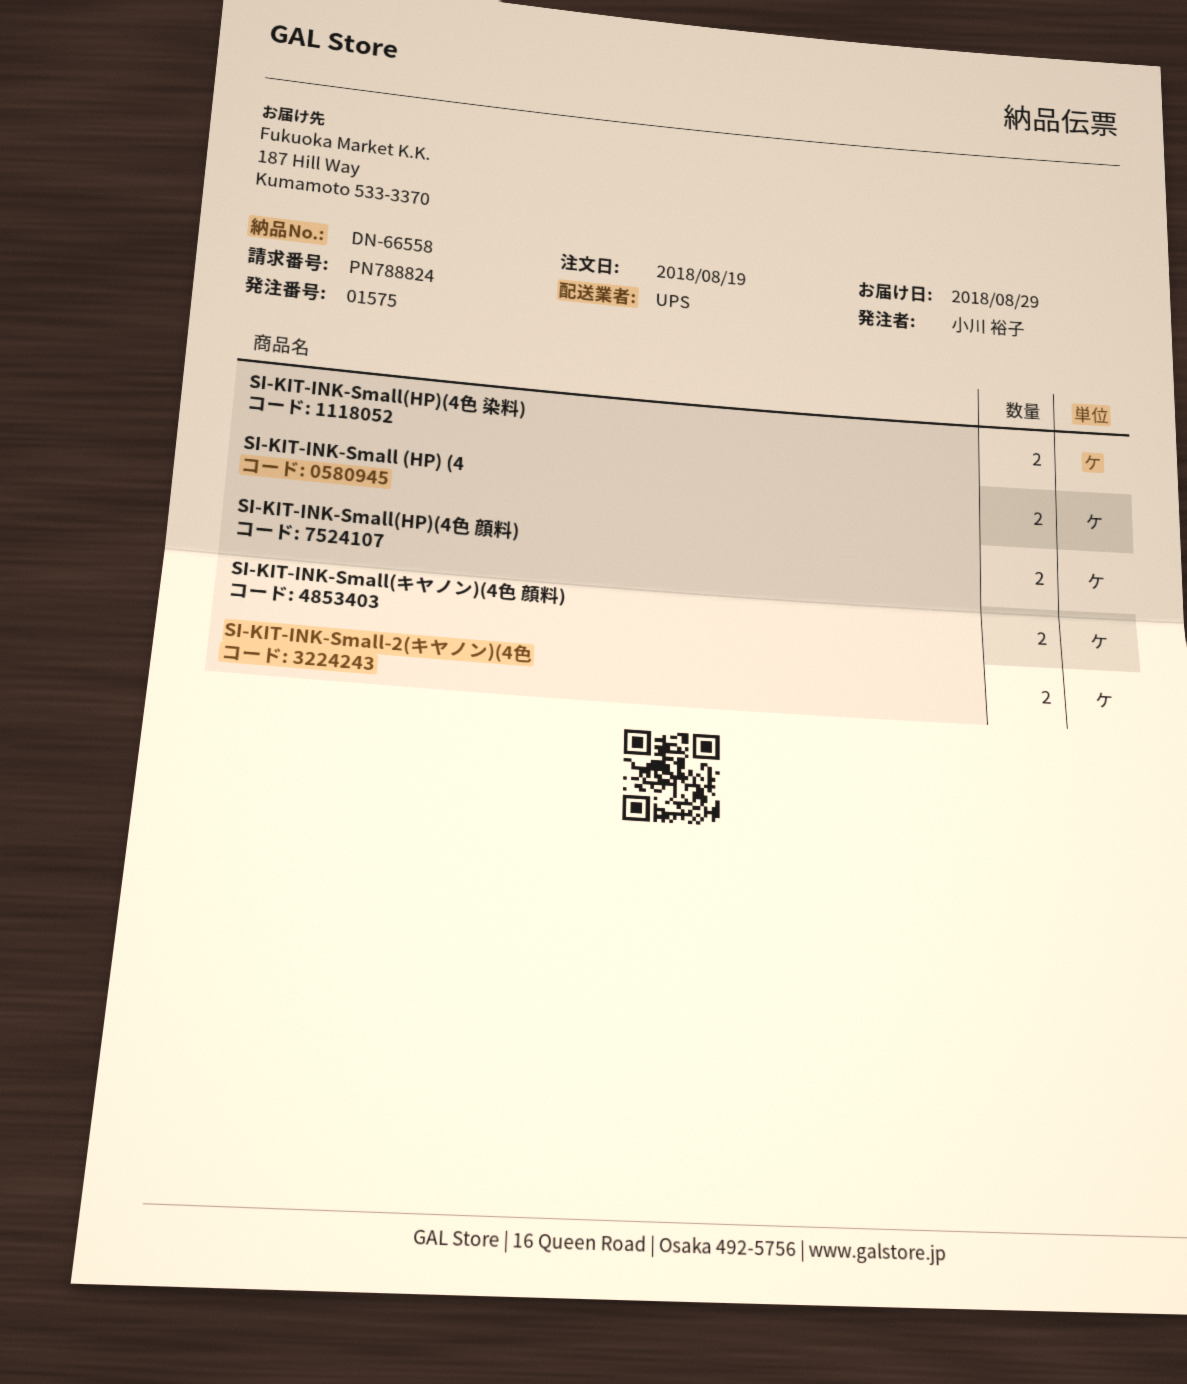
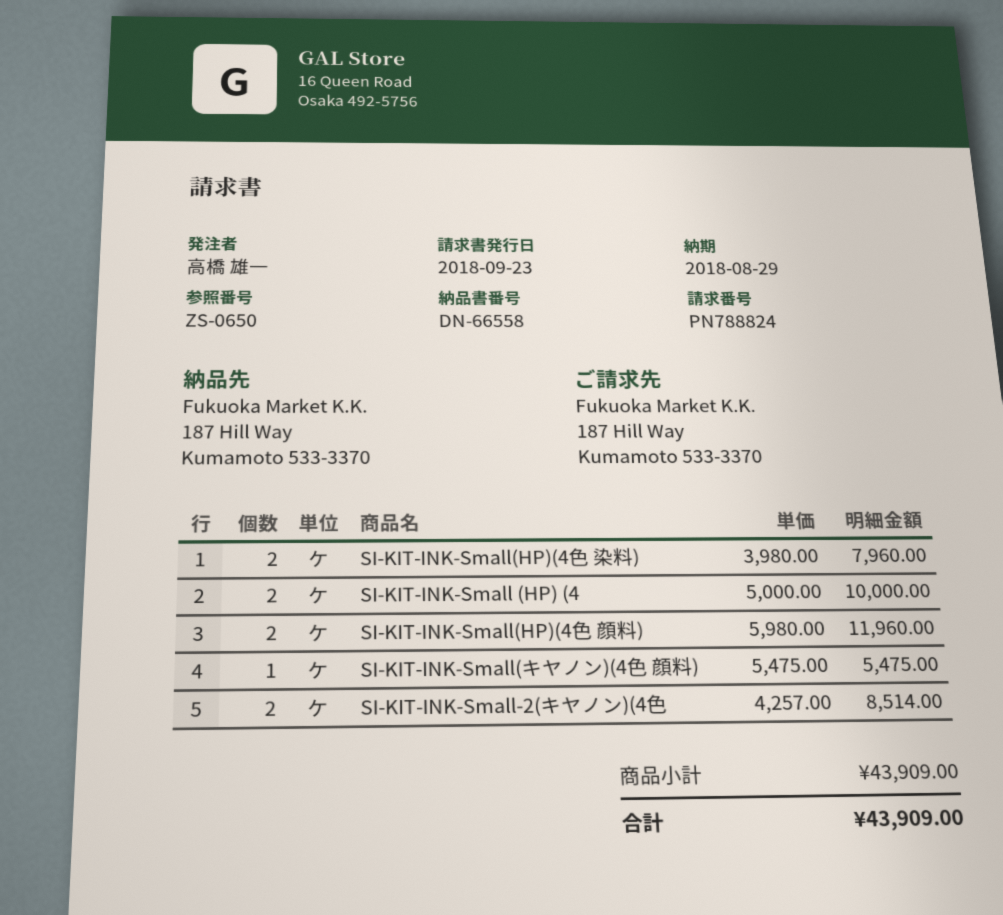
ordered by: 小川 裕子 -> 高橋 雄一
SI-KIT-INK-Small(キヤノン)(4色 顔料): 2 -> 1

